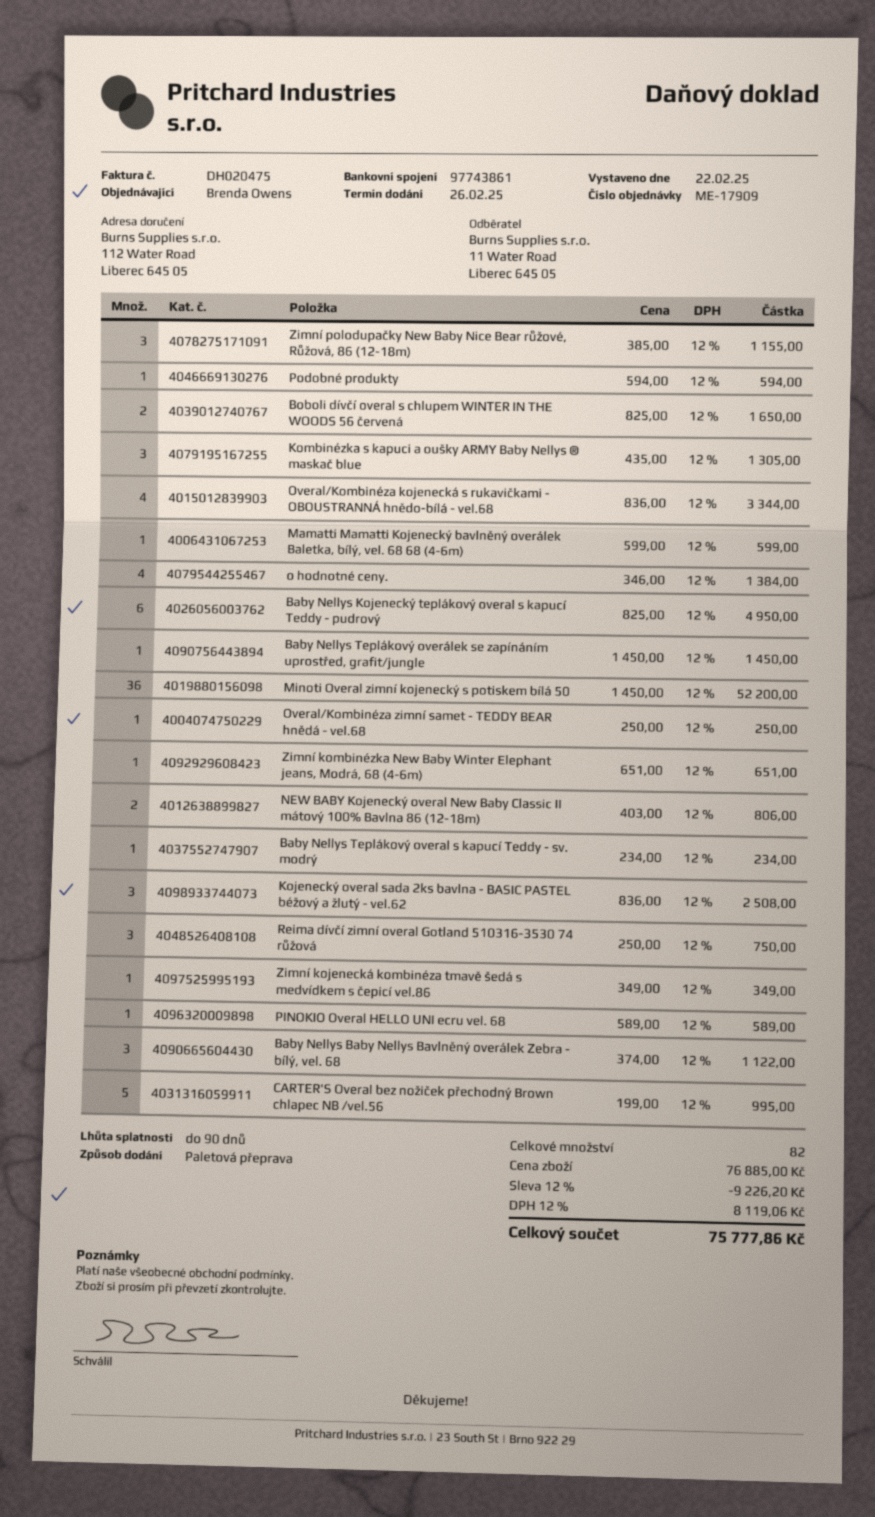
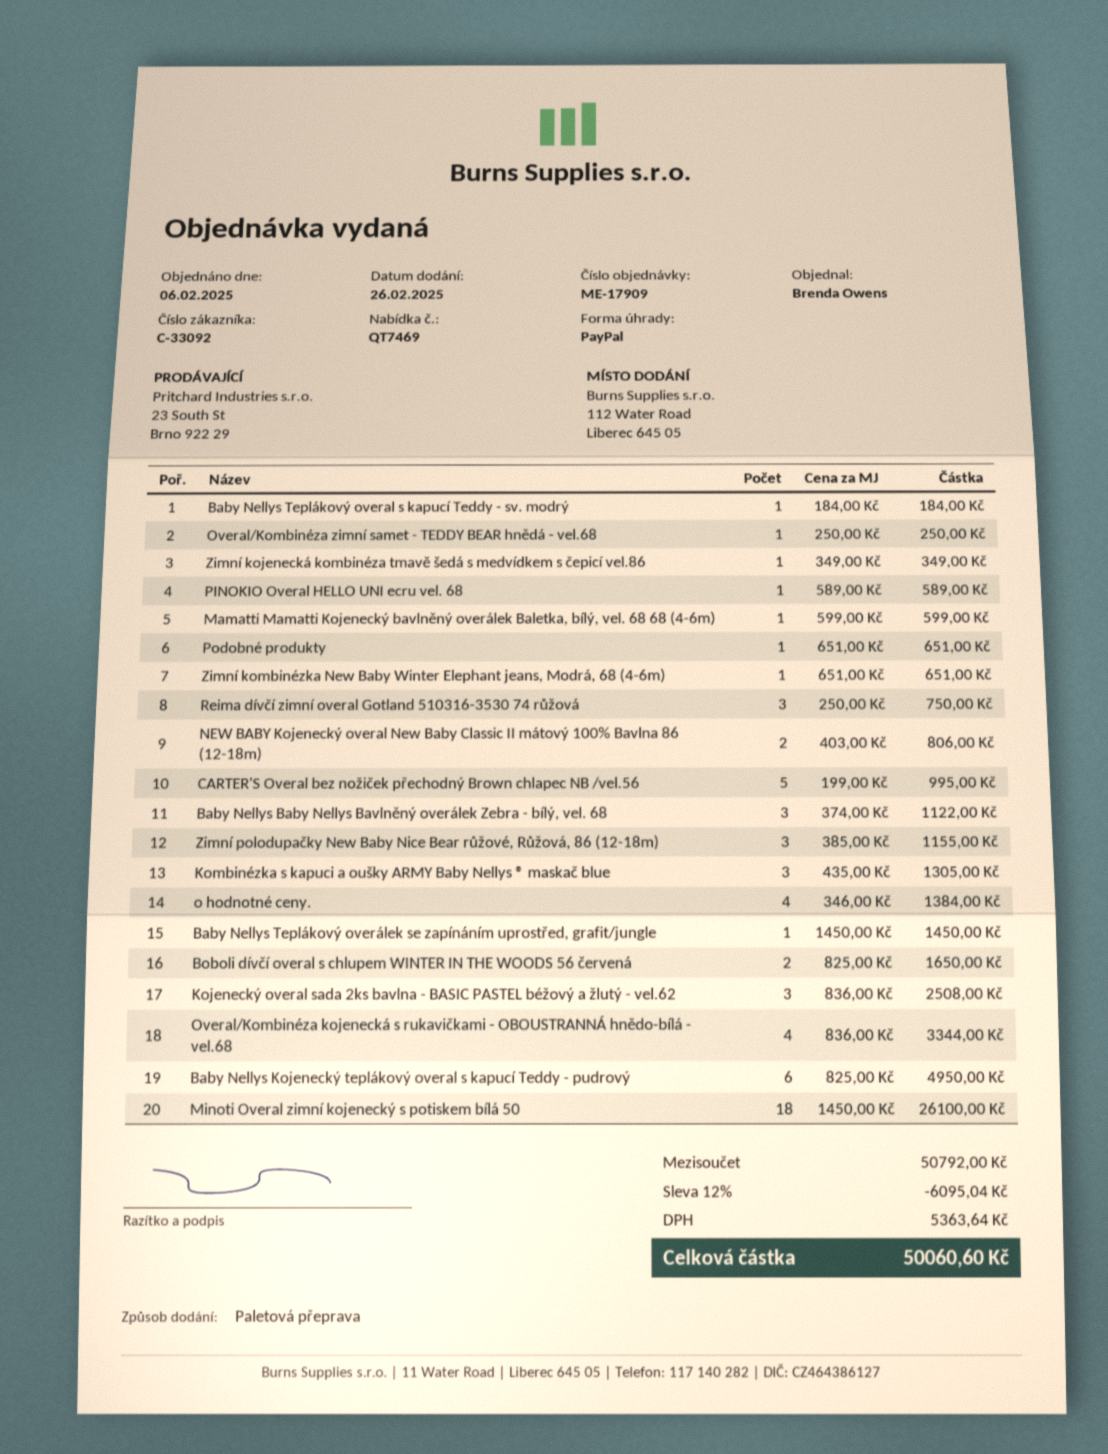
Podobné produkty: 1 x 594.00 = 594.00 -> 1 x 651.00 = 651.00
Minoti Overal zimní kojenecký s potiskem bílá 50: 36 x 1450.00 = 52200.00 -> 18 x 1450.00 = 26100.00
Baby Nellys Teplákový overal s kapucí Teddy - sv. modrý: 1 x 234.00 = 234.00 -> 1 x 184.00 = 184.00
subtotal: 76885.00 -> 50792.00
discount: 12% = 9226.20 -> 12% = 6095.04
tax: 8119.06 -> 5363.64
total: 75777.86 -> 50060.60

